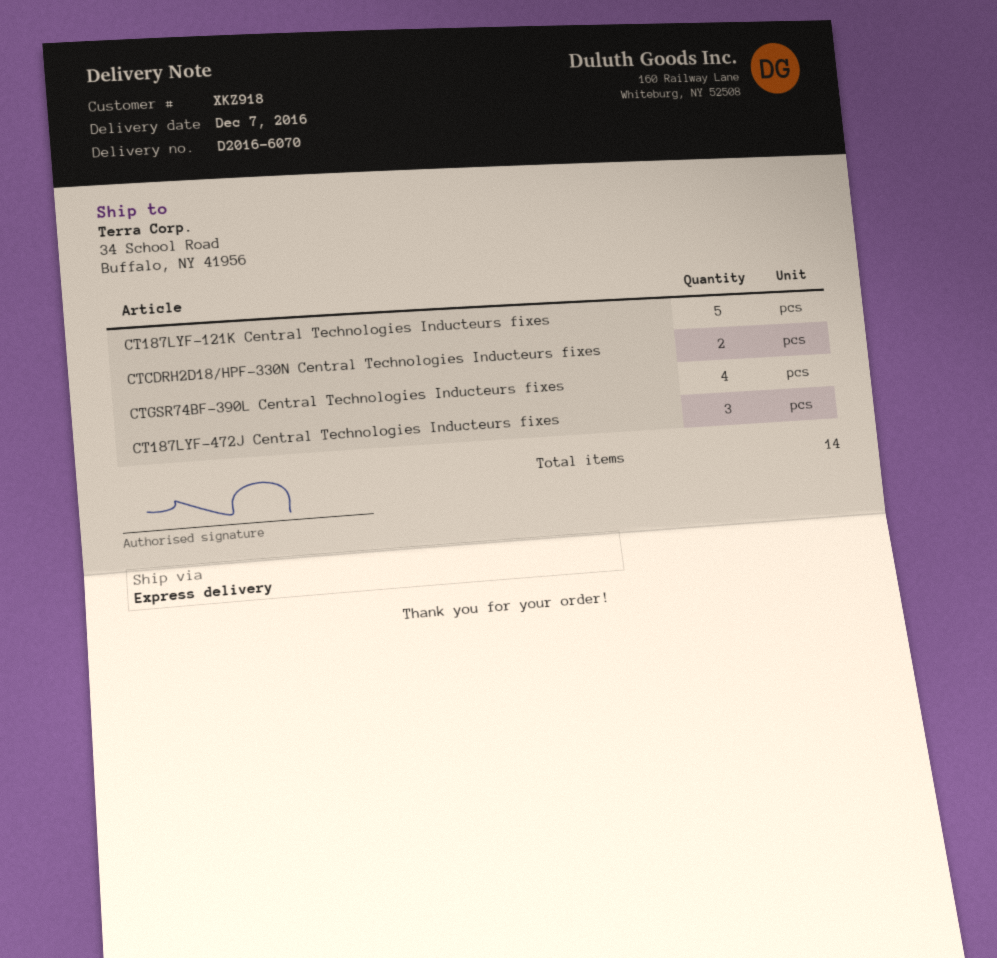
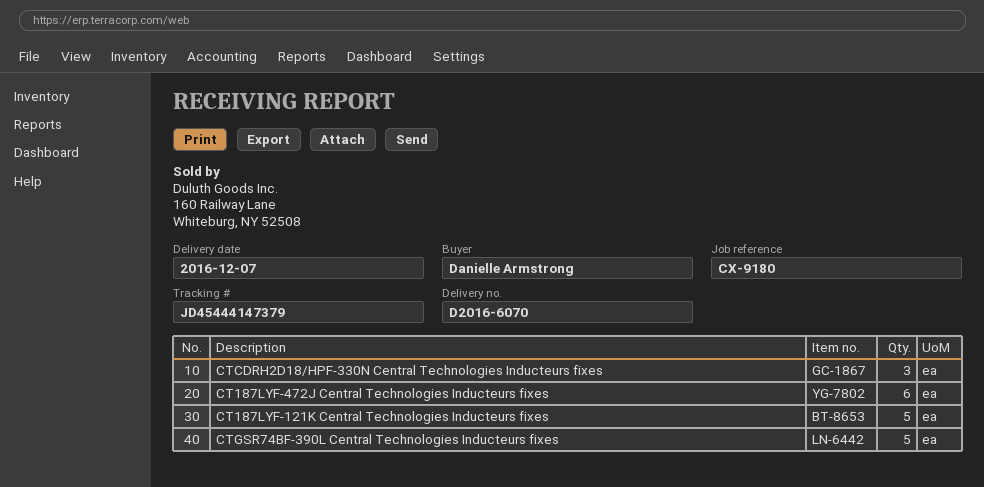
CTCDRH2D18/HPF-330N Central Technologies Inducteurs fixes: 2 -> 3
CTGSR74BF-390L Central Technologies Inducteurs fixes: 4 -> 5
CT187LYF-472J Central Technologies Inducteurs fixes: 3 -> 6

